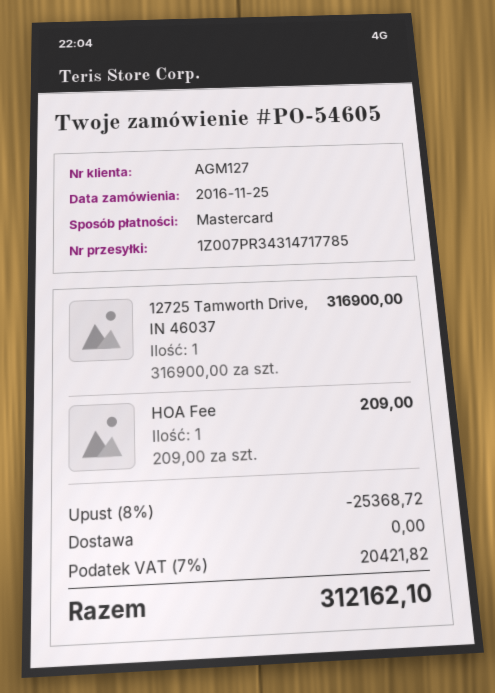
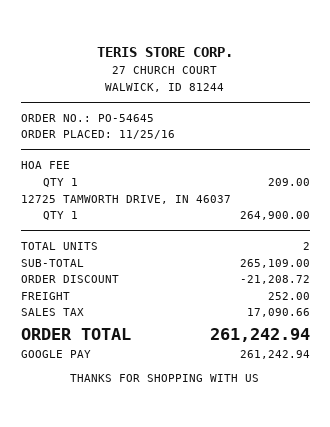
order number: PO-54605 -> PO-54645
payment method: Mastercard -> Google Pay
12725 Tamworth Drive, IN 46037: 1 for 316900.00 -> 1 for 264900.00
discount: 25368.72 -> 21208.72
shipping: 0.00 -> 252.00
tax: 20421.82 -> 17090.66
total: 312162.10 -> 261242.94

